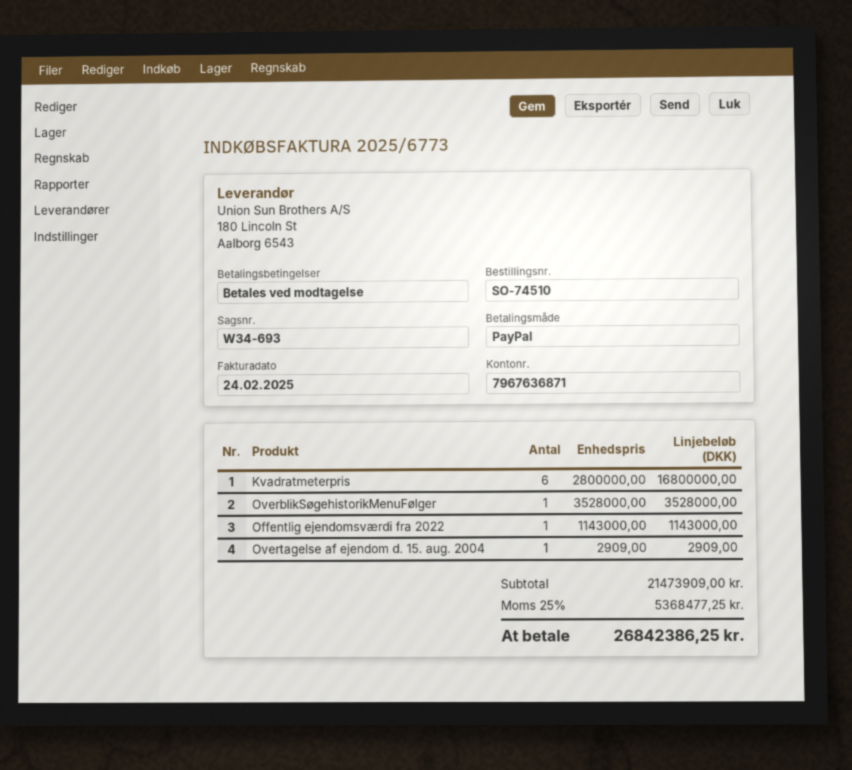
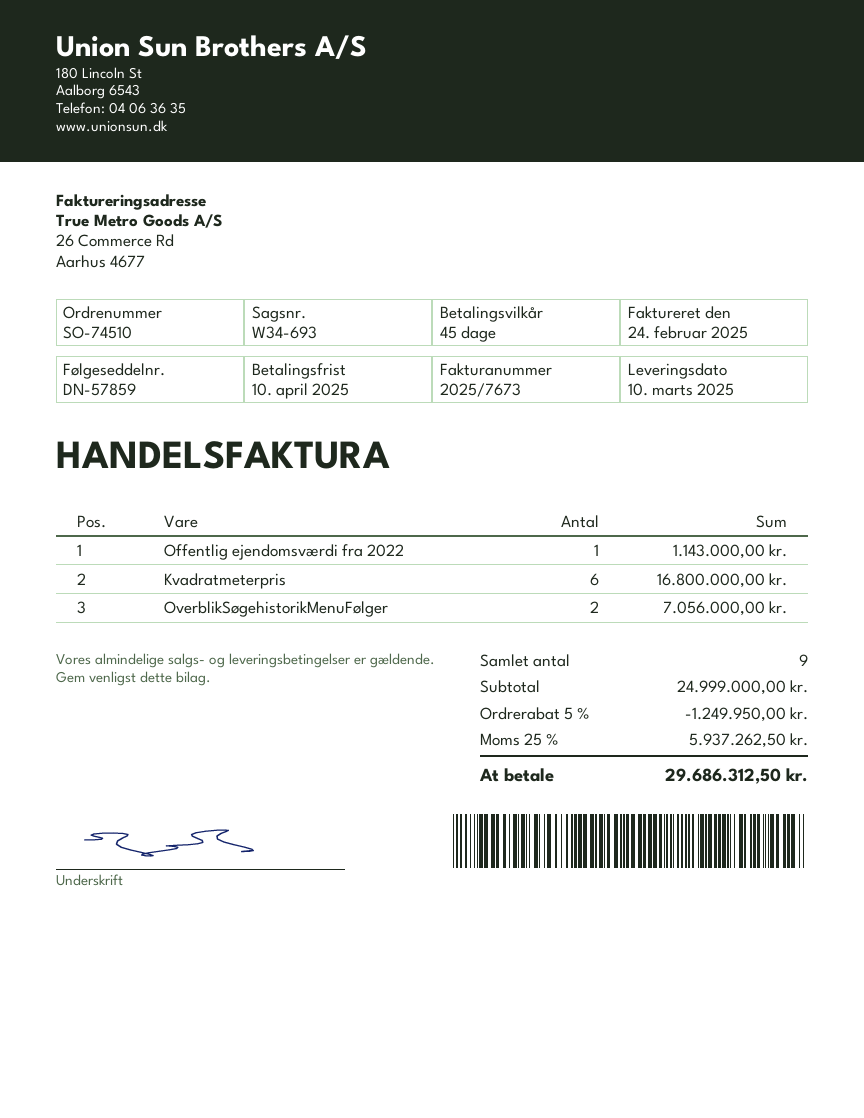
invoice number: 2025/6773 -> 2025/7673
payment terms: on receipt -> 45 days
OverblikSøgehistorikMenuFølger: 1 for 3528000.00 -> 2 for 7056000.00
Overtagelse af ejendom d. 15. aug. 2004: 1 for 2909.00 -> none
subtotal: 21473909.00 -> 24999000.00
discount: none -> 5% = 1249950.00
tax: 25% = 5368477.25 -> 25% = 5937262.50
total: 26842386.25 -> 29686312.50

